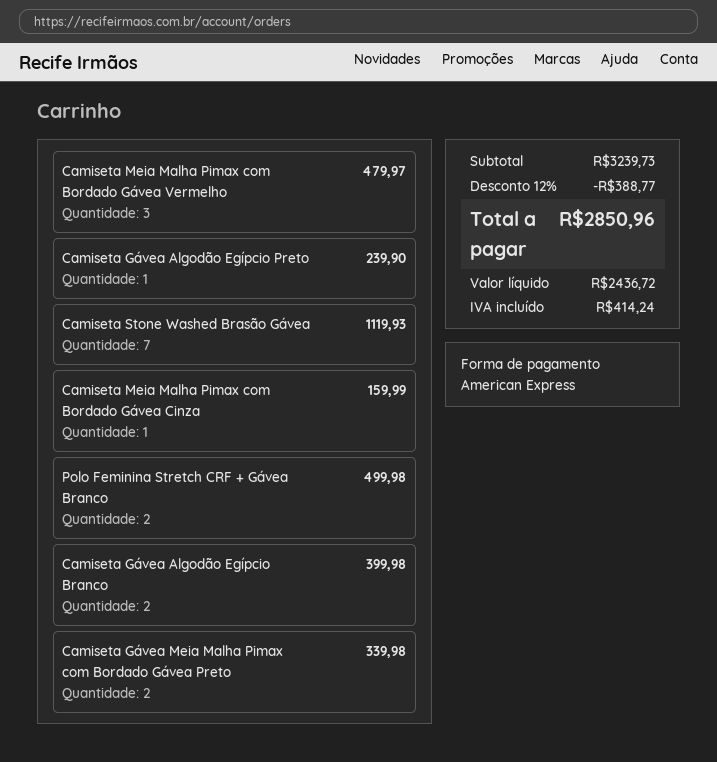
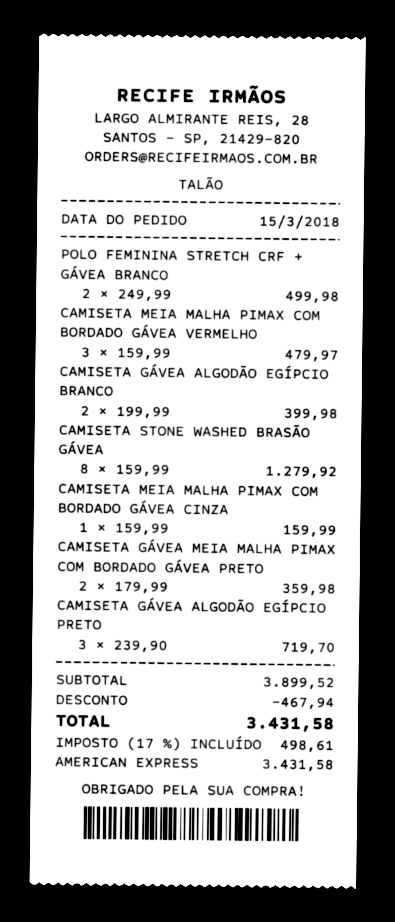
Camiseta Gávea Algodão Egípcio Preto: 1 for 239.90 -> 3 for 719.70
Camiseta Stone Washed Brasão Gávea: 7 for 1119.93 -> 8 for 1279.92
Camiseta Gávea Meia Malha Pimax com Bordado Gávea Preto: 2 for 339.98 -> 2 for 359.98
subtotal: 3239.73 -> 3899.52
discount: 388.77 -> 467.94
tax: 414.24 -> 498.61
total: 2850.96 -> 3431.58

